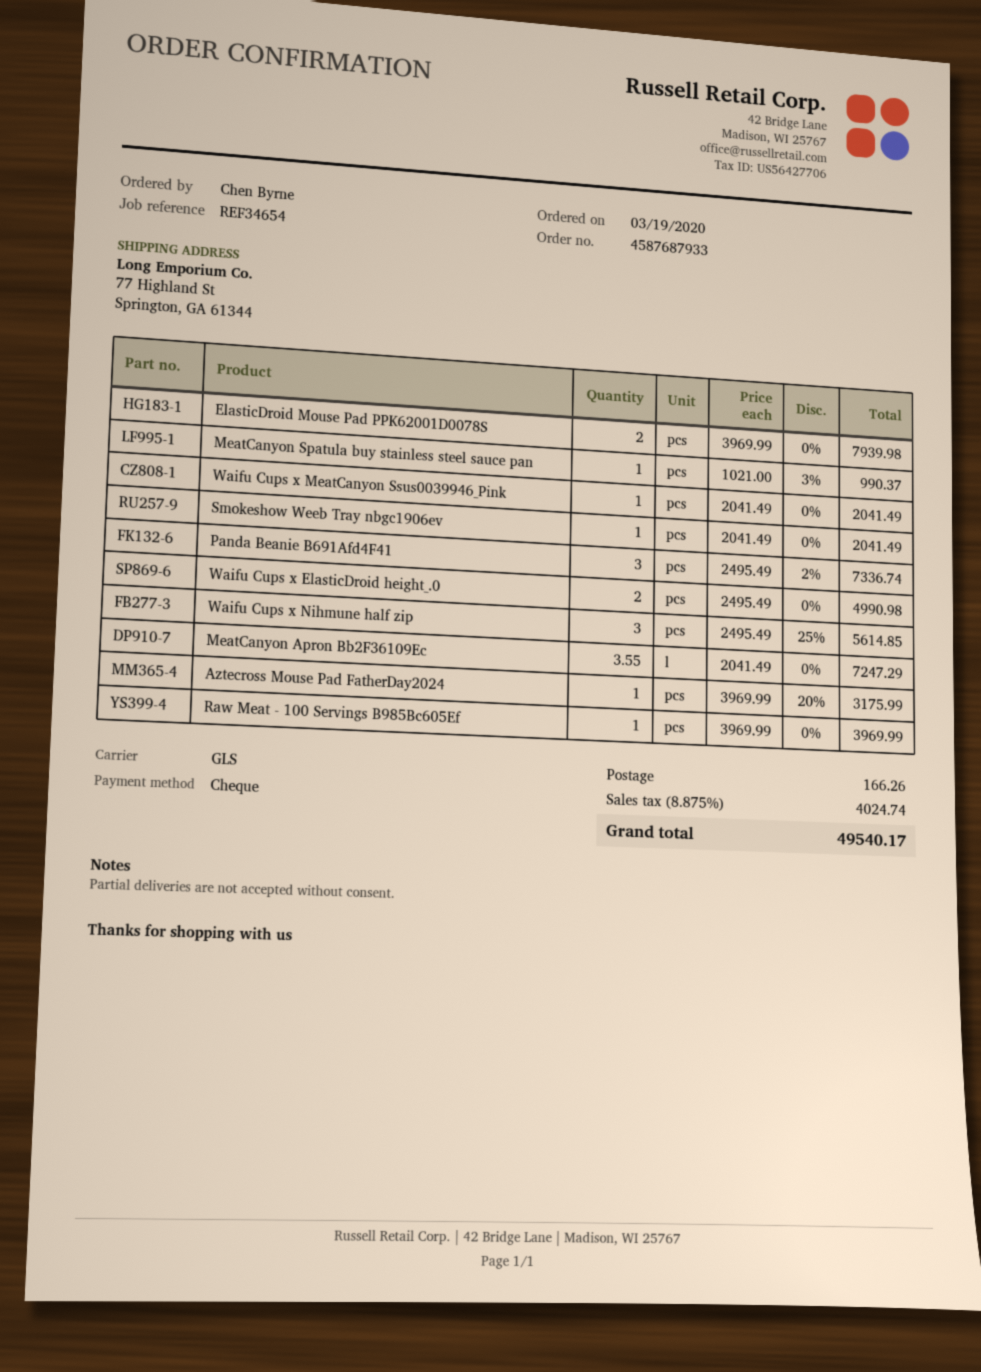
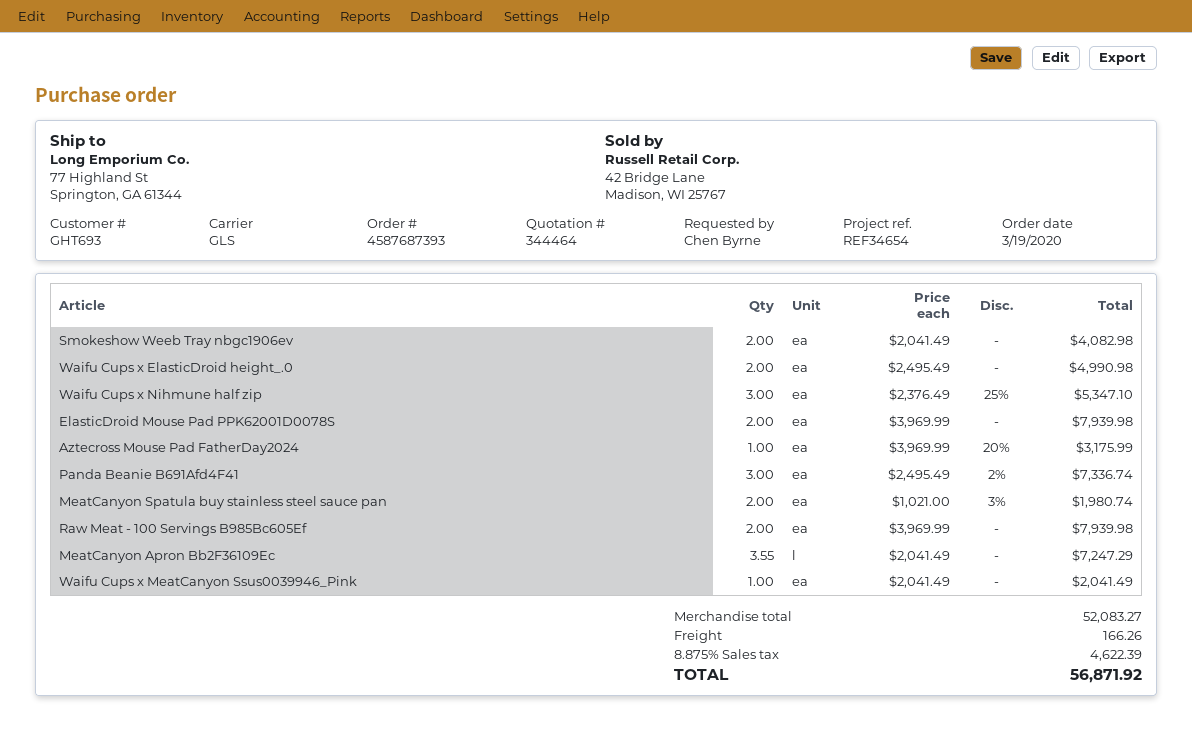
order number: 4587687933 -> 4587687393
MeatCanyon Spatula buy stainless steel sauce pan: 1 x 1021.00 - 3% = 990.37 -> 2 x 1021.00 - 3% = 1980.74
Smokeshow Weeb Tray nbgc1906ev: 1 x 2041.49 = 2041.49 -> 2 x 2041.49 = 4082.98
Waifu Cups x Nihmune half zip: 3 x 2495.49 - 25% = 5614.85 -> 3 x 2376.49 - 25% = 5347.10
Raw Meat - 100 Servings B985Bc605Ef: 1 x 3969.99 = 3969.99 -> 2 x 3969.99 = 7939.98
tax: 8.875% = 4024.74 -> 8.875% = 4622.39
total: 49540.17 -> 56871.92

